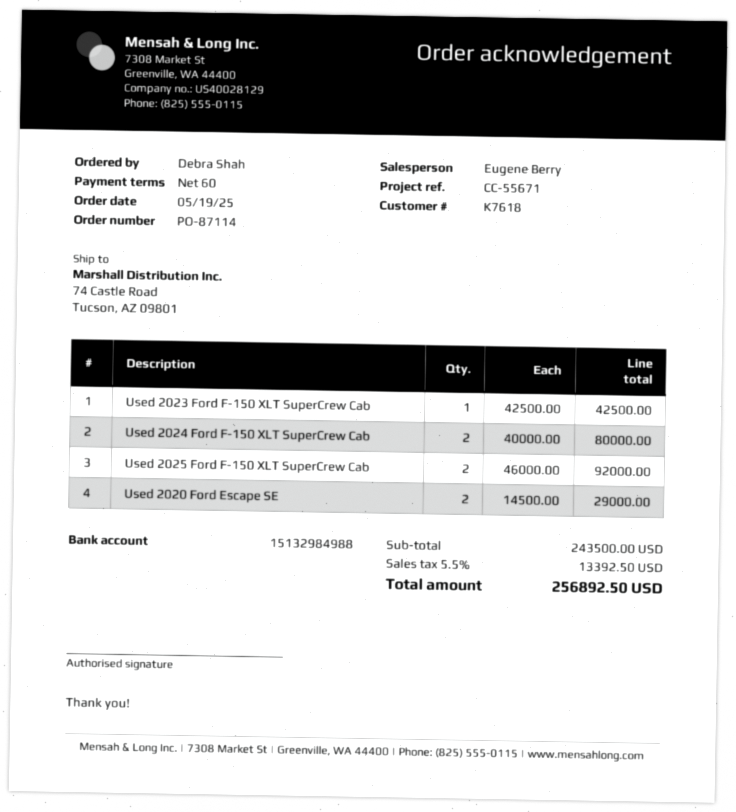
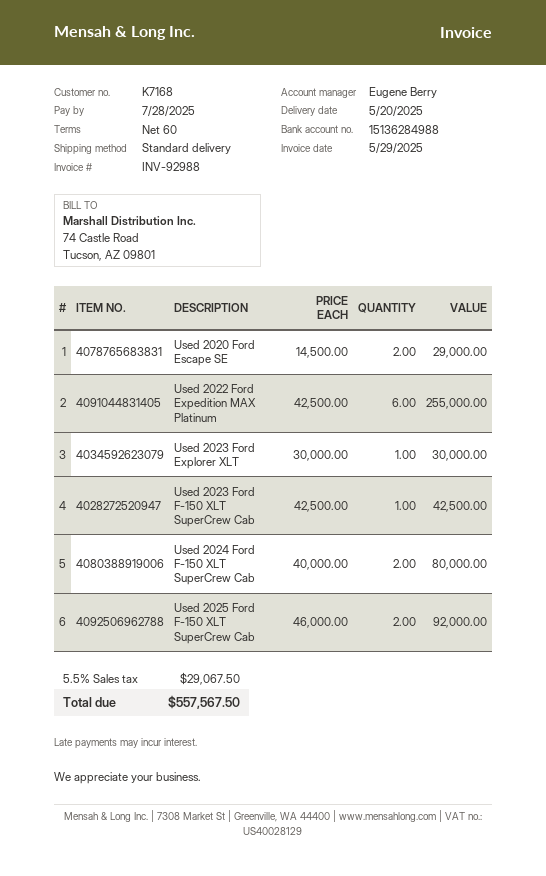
customer number: K7618 -> K7168
bank account: 15132984988 -> 15136284988
Used 2022 Ford Expedition MAX Platinum: none -> 6 x 42500.00 = 255000.00
Used 2023 Ford Explorer XLT: none -> 1 x 30000.00 = 30000.00
tax: 5.5% = 13392.50 -> 5.5% = 29067.50
total: 256892.50 -> 557567.50

